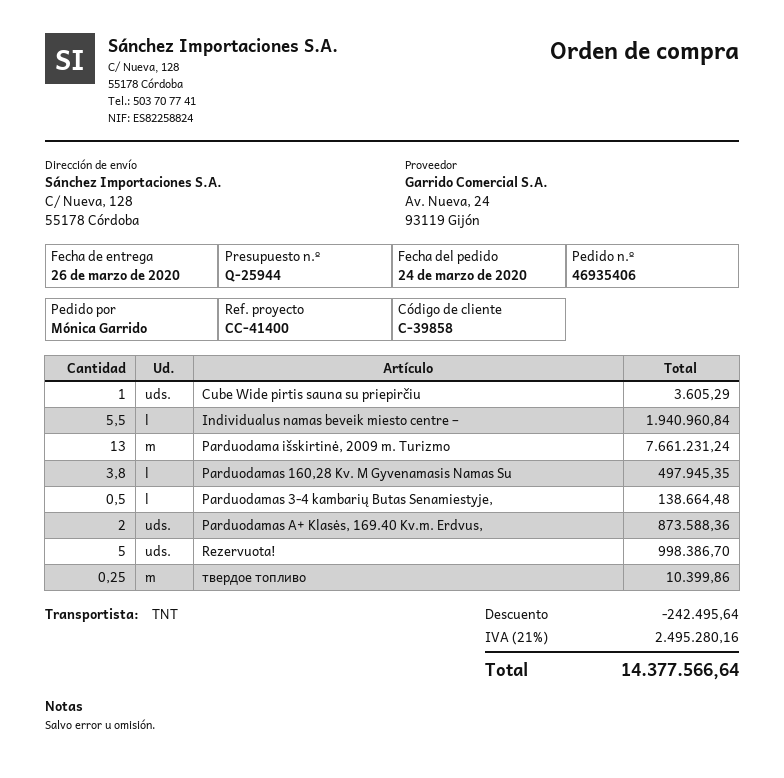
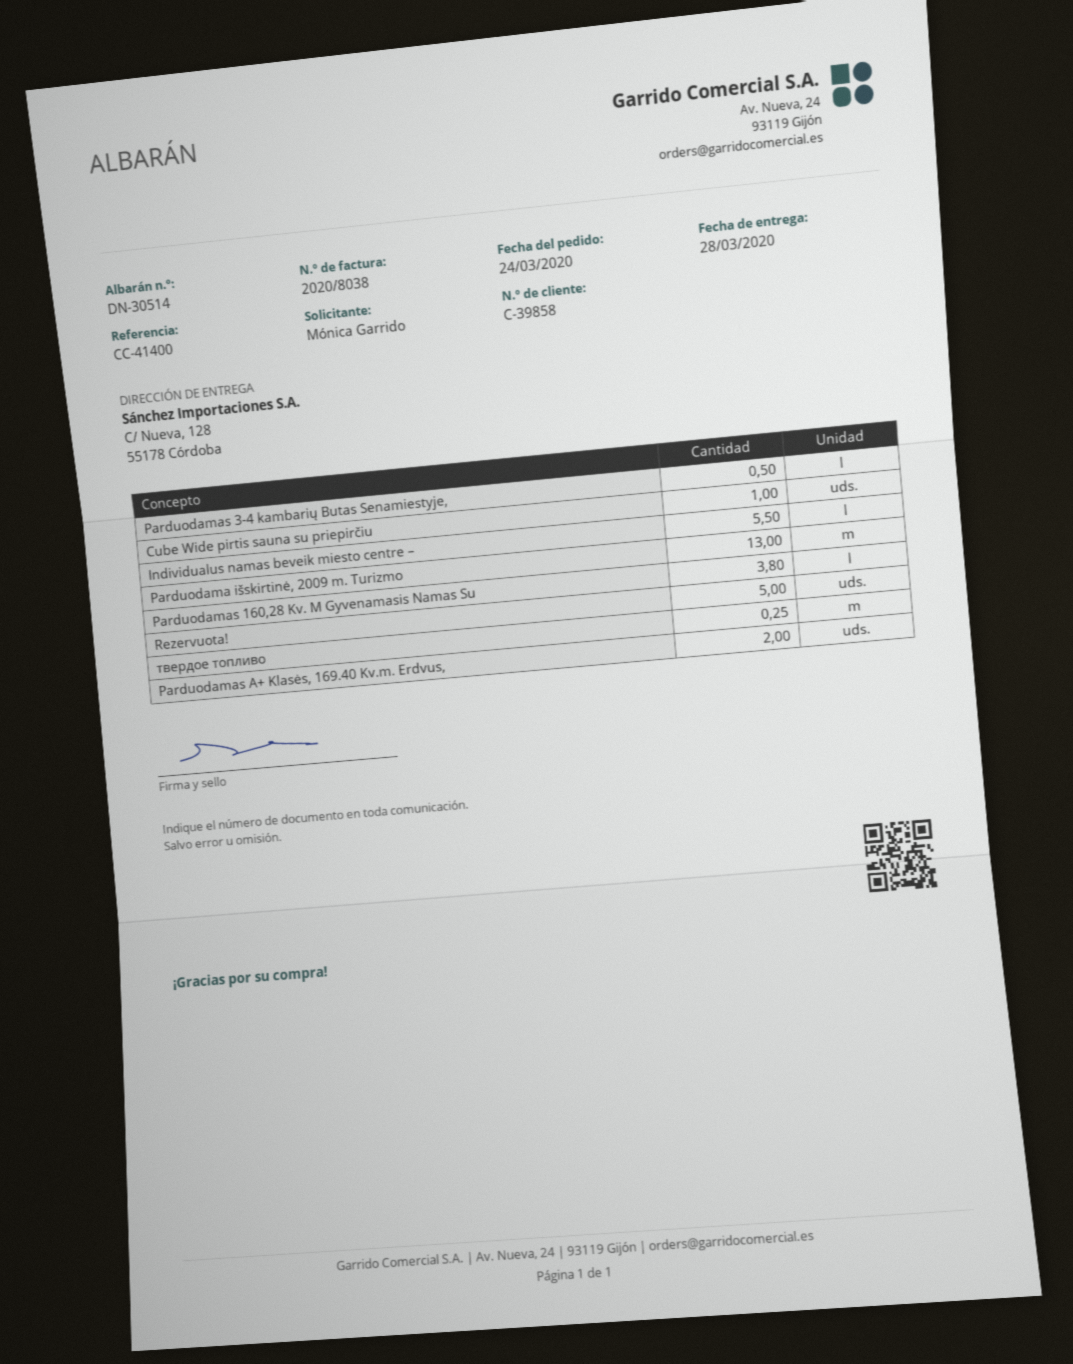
delivery date: 2020-03-26 -> 2020-03-28

